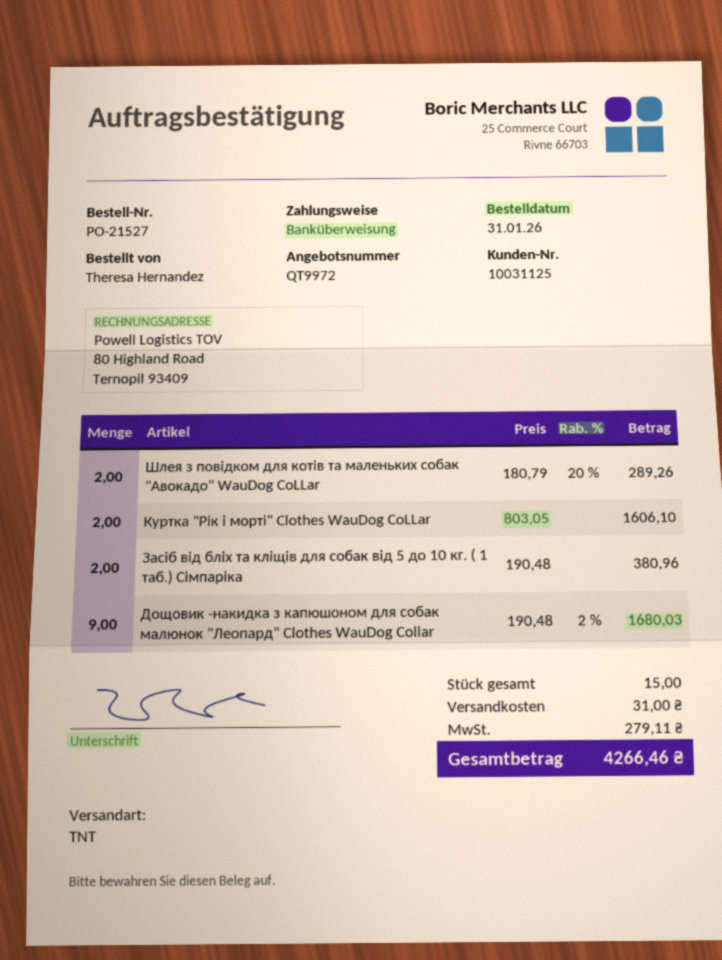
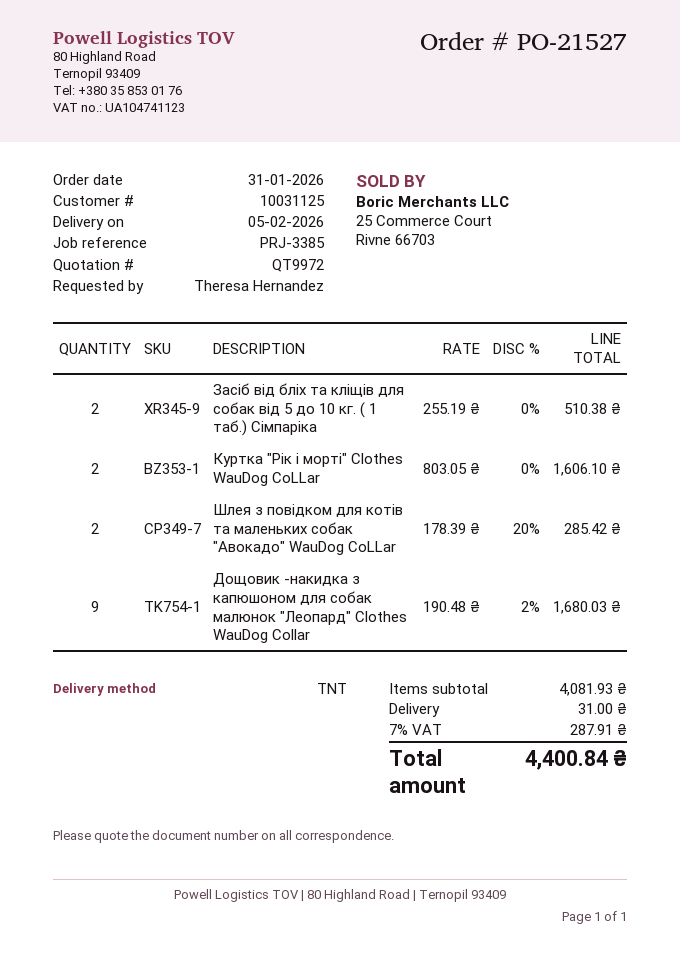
Шлея з повідком для котів та маленьких собак "Авокадо" WauDog CoLLar: 2 x 180.79 - 20% = 289.26 -> 2 x 178.39 - 20% = 285.42
Засіб від бліх та кліщів для собак від 5 до 10 кг. ( 1 таб.) Сімпаріка: 2 x 190.48 = 380.96 -> 2 x 255.19 = 510.38
tax: 279.11 -> 287.91
total: 4266.46 -> 4400.84

